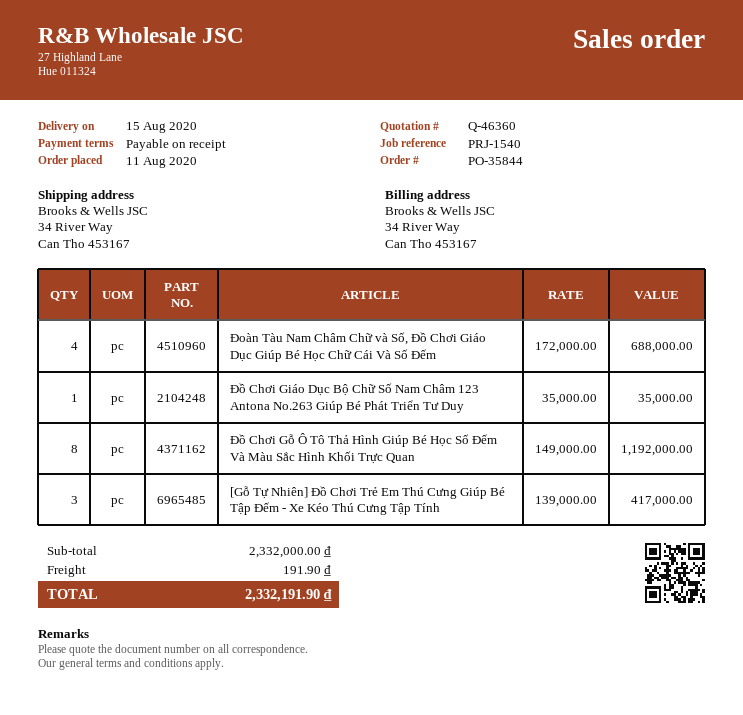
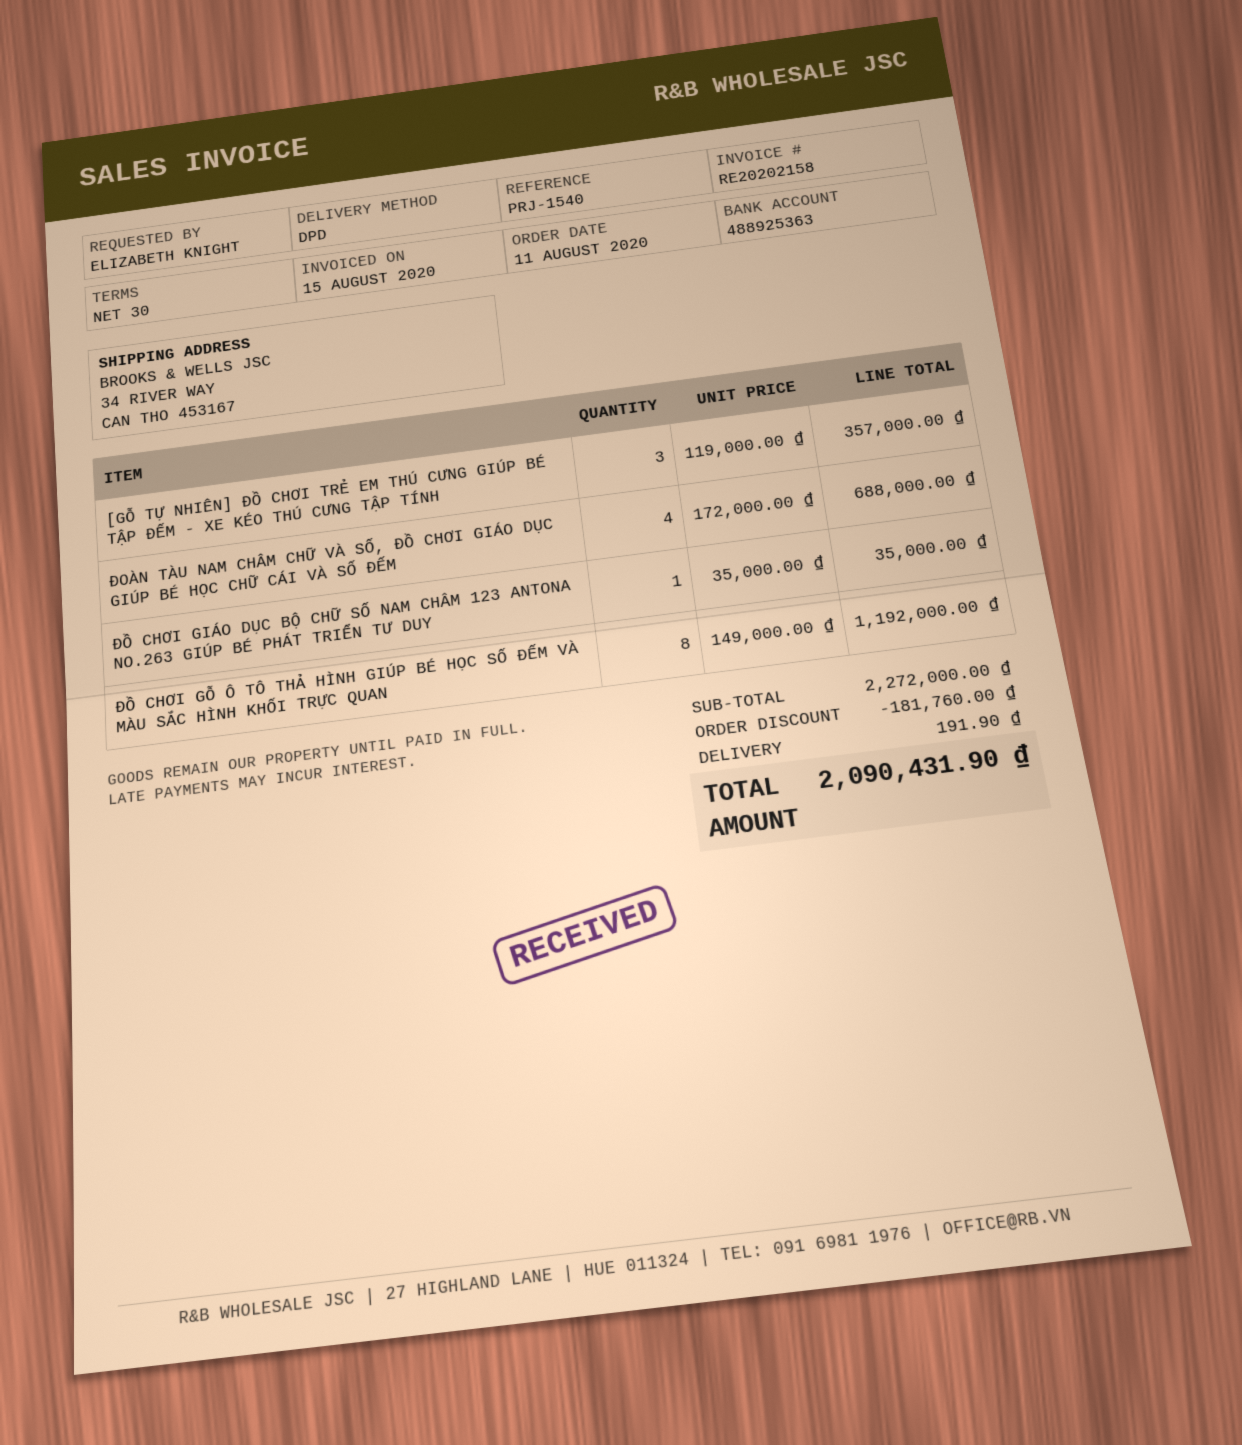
payment terms: on receipt -> 30 days
[Gỗ Tự Nhiên] Đồ Chơi Trẻ Em Thú Cưng Giúp Bé Tập Đếm - Xe Kéo Thú Cưng Tập Tính: 3 x 139000.00 = 417000.00 -> 3 x 119000.00 = 357000.00
subtotal: 2332000.00 -> 2272000.00
discount: none -> 181760.00
total: 2332191.90 -> 2090431.90

